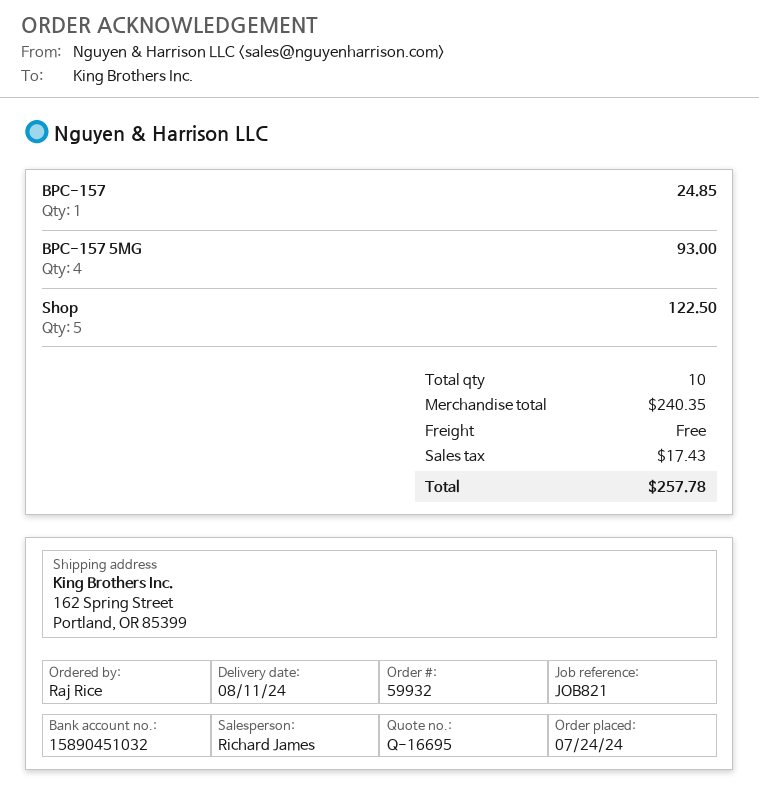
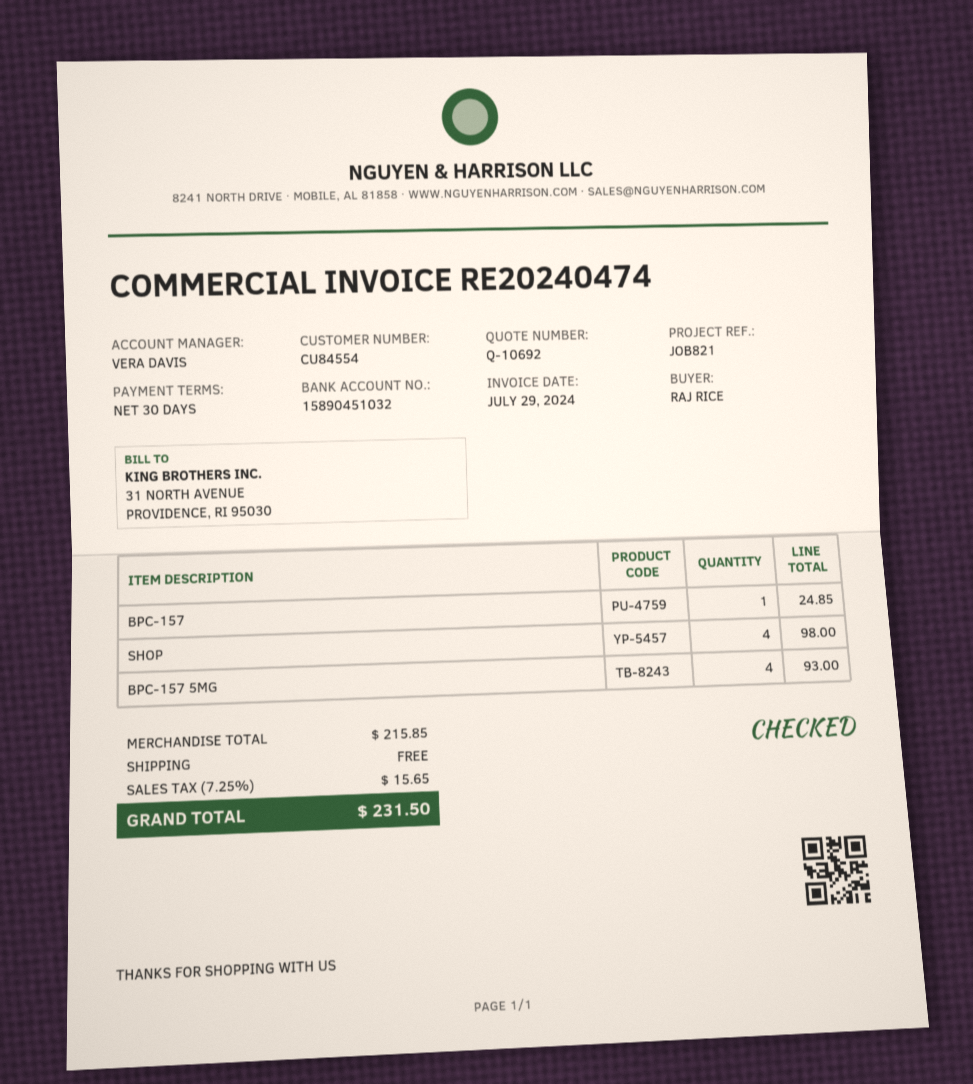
quote number: Q-16695 -> Q-10692
sales rep: Richard James -> VERA DAVIS
Shop: 5 for 122.50 -> 4 for 98.00
subtotal: 240.35 -> 215.85
tax: 17.43 -> 15.65
total: 257.78 -> 231.50

